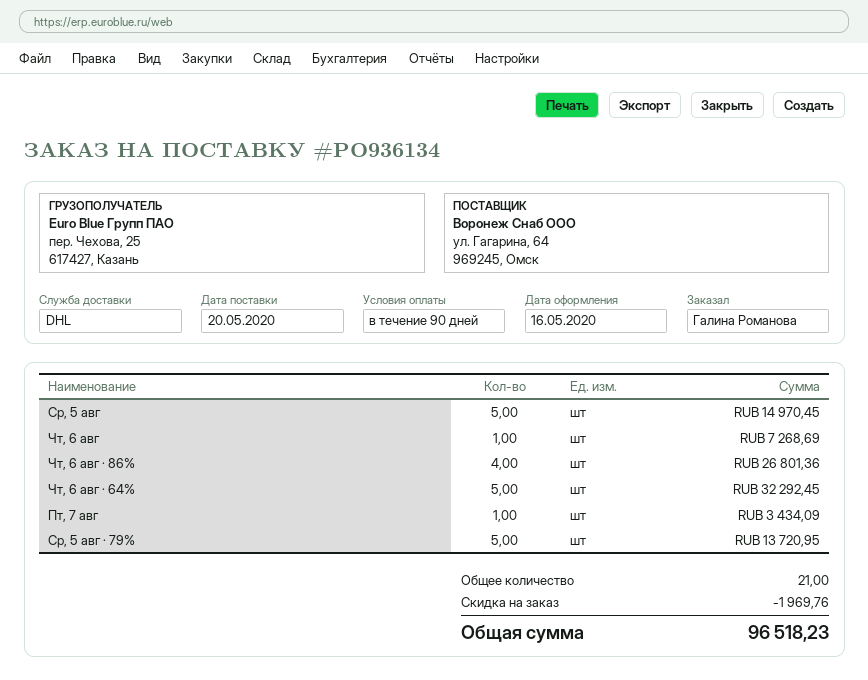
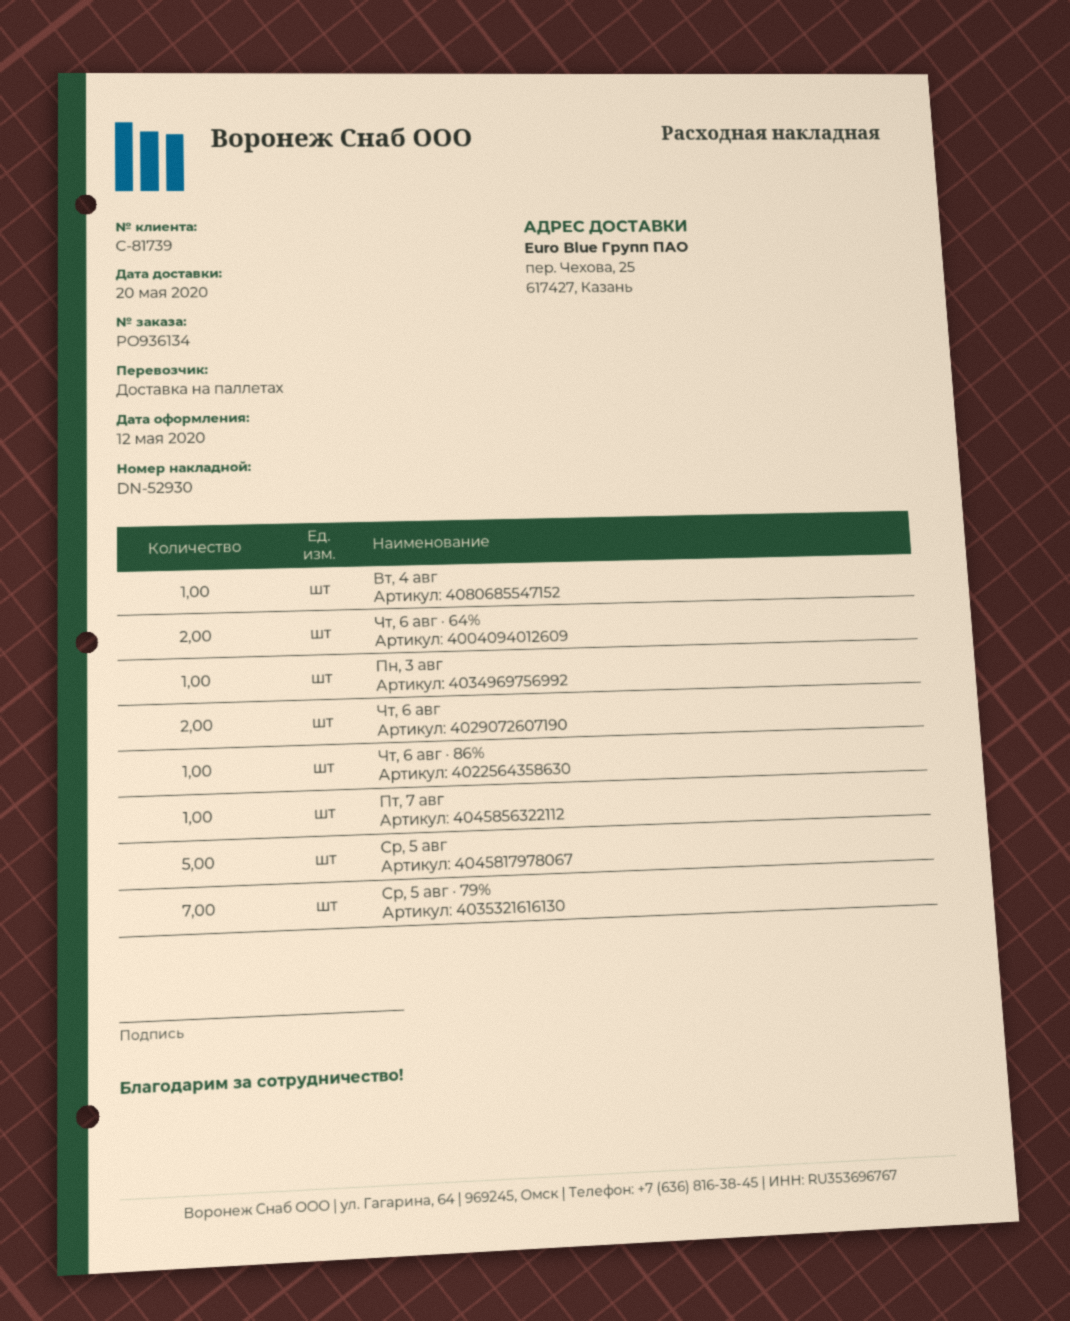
order date: 2020-05-16 -> 2020-05-12
shipping method: DHL -> pallet freight
Чт, 6 авг: 1 -> 2
Чт, 6 авг · 86%: 4 -> 1
Чт, 6 авг · 64%: 5 -> 2
Ср, 5 авг · 79%: 5 -> 7
Вт, 4 авг: none -> 1
Пн, 3 авг: none -> 1

